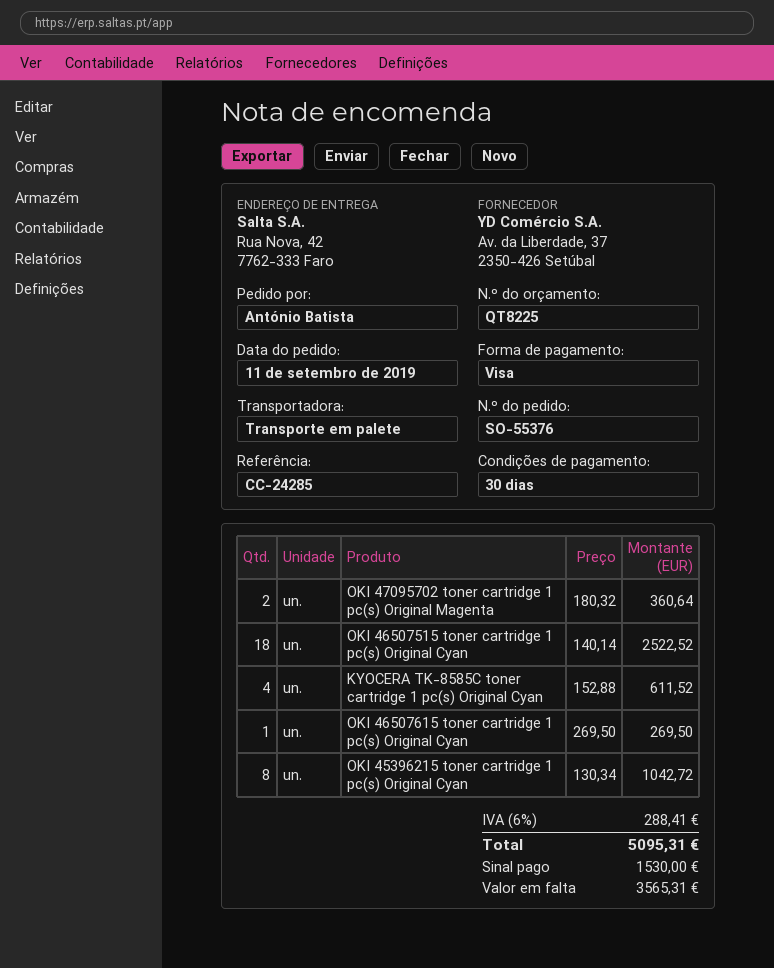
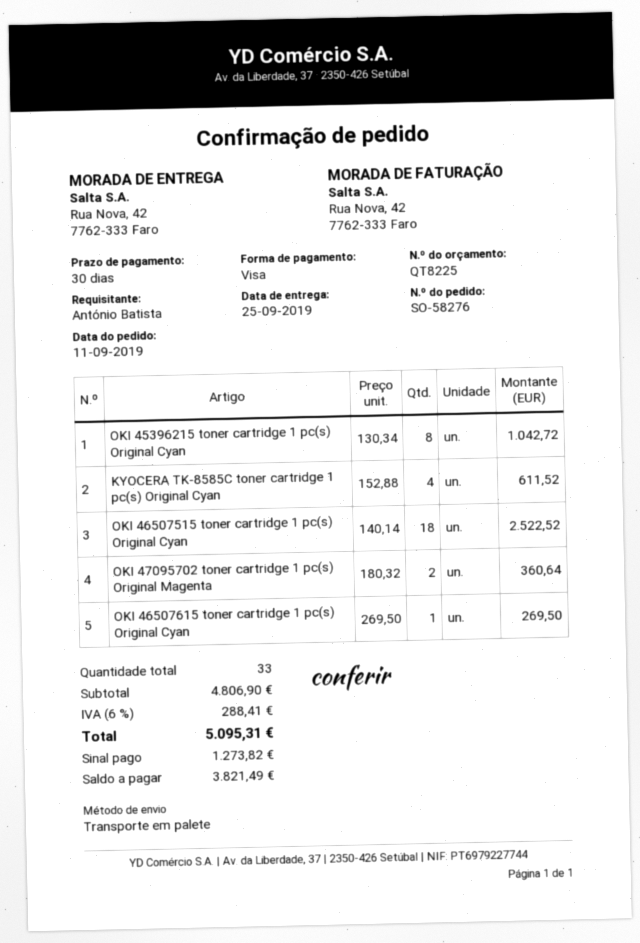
order number: SO-55376 -> SO-58276
deposit: 1530.00 -> 1273.82
balance: 3565.31 -> 3821.49

